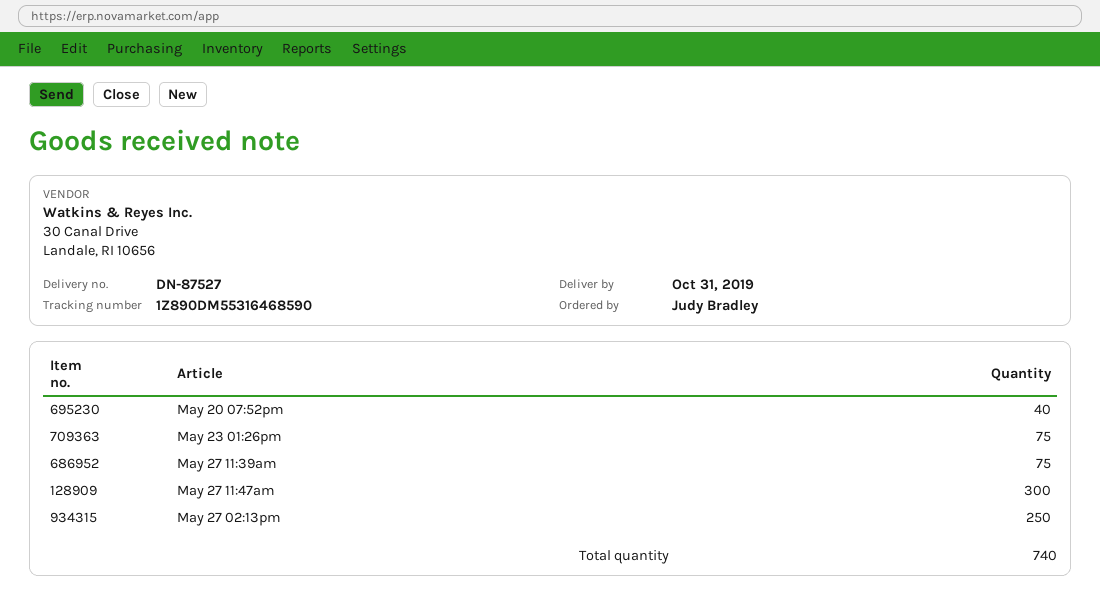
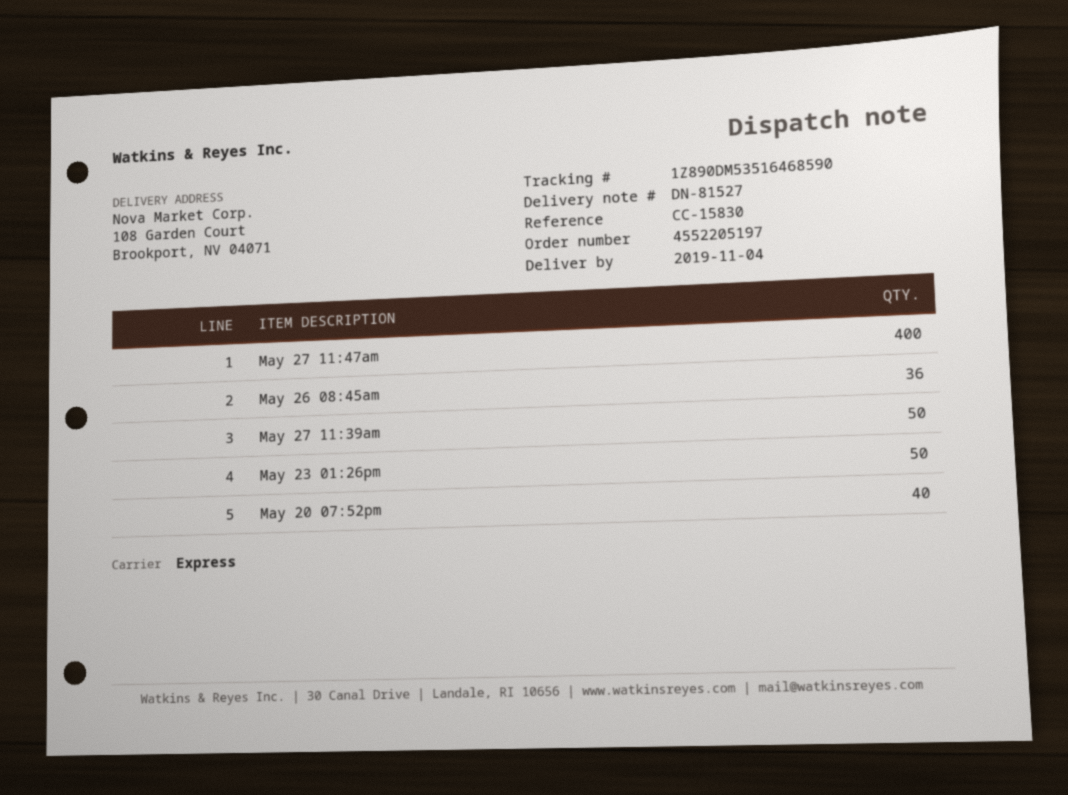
delivery note number: DN-87527 -> DN-81527
delivery date: 2019-10-31 -> 2019-11-04
tracking number: 1Z890DM55316468590 -> 1Z890DM53516468590
May 23 01:26pm: 75 -> 50
May 27 11:39am: 75 -> 50
May 27 11:47am: 300 -> 400
May 27 02:13pm: 250 -> none
May 26 08:45am: none -> 36

